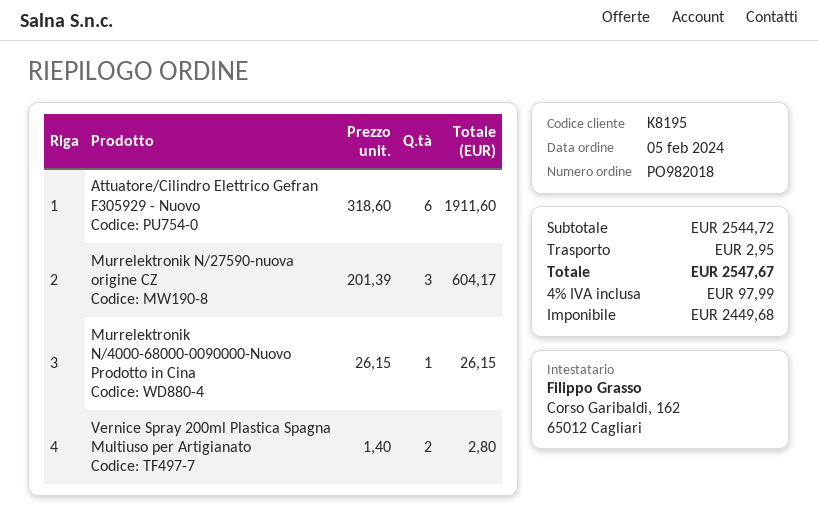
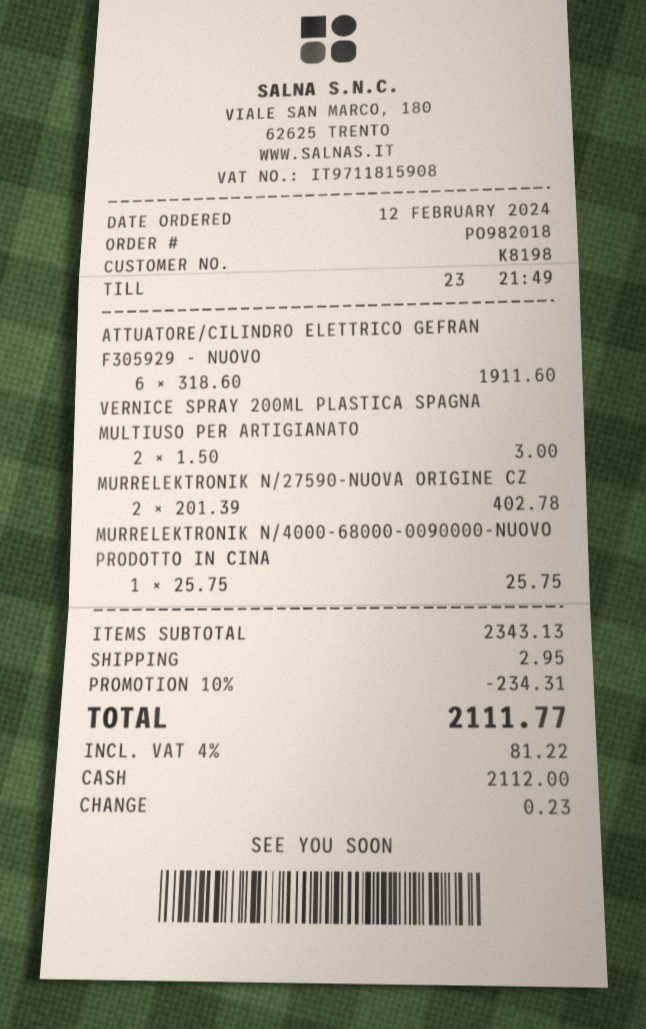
order date: 2024-02-05 -> 2024-02-12
customer number: K8195 -> K8198
Murrelektronik N/27590-nuova origine CZ: 3 x 201.39 = 604.17 -> 2 x 201.39 = 402.78
Murrelektronik N/4000-68000-0090000-Nuovo Prodotto in Cina: 1 x 26.15 = 26.15 -> 1 x 25.75 = 25.75
Vernice Spray 200ml Plastica Spagna Multiuso per Artigianato: 2 x 1.40 = 2.80 -> 2 x 1.50 = 3.00
subtotal: 2544.72 -> 2343.13
discount: none -> 10% = 234.31
tax: 4% = 97.99 -> 4% = 81.22
total: 2547.67 -> 2111.77

